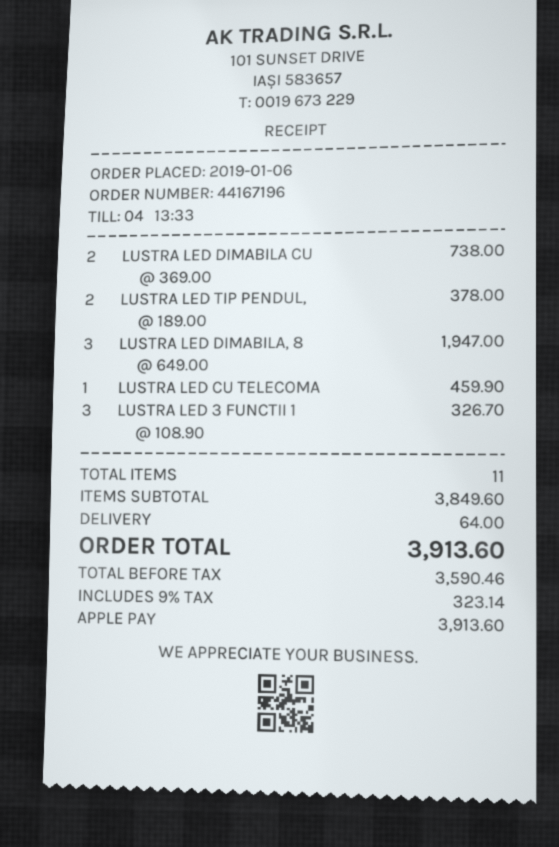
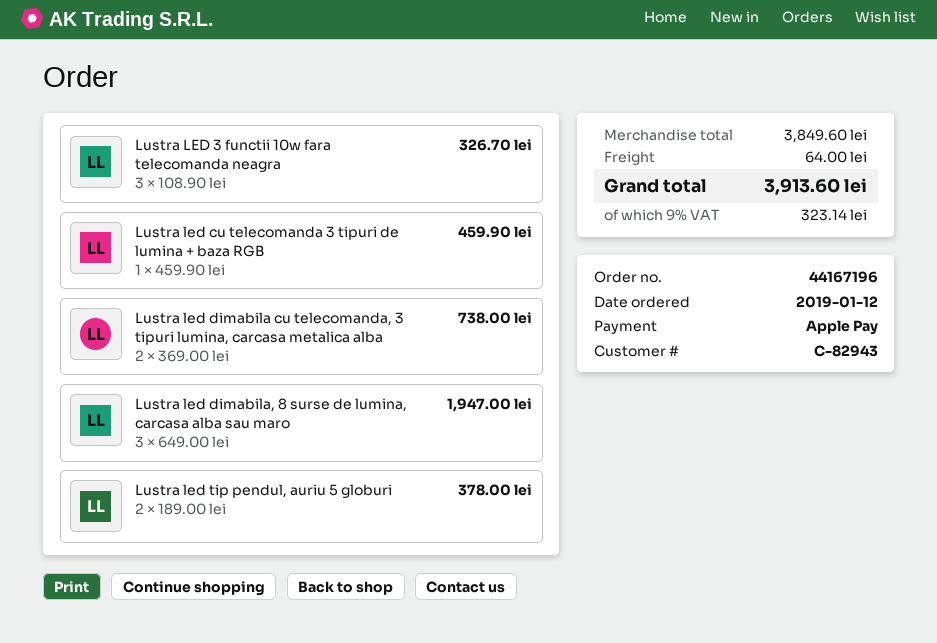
order date: 2019-01-06 -> 2019-01-12

